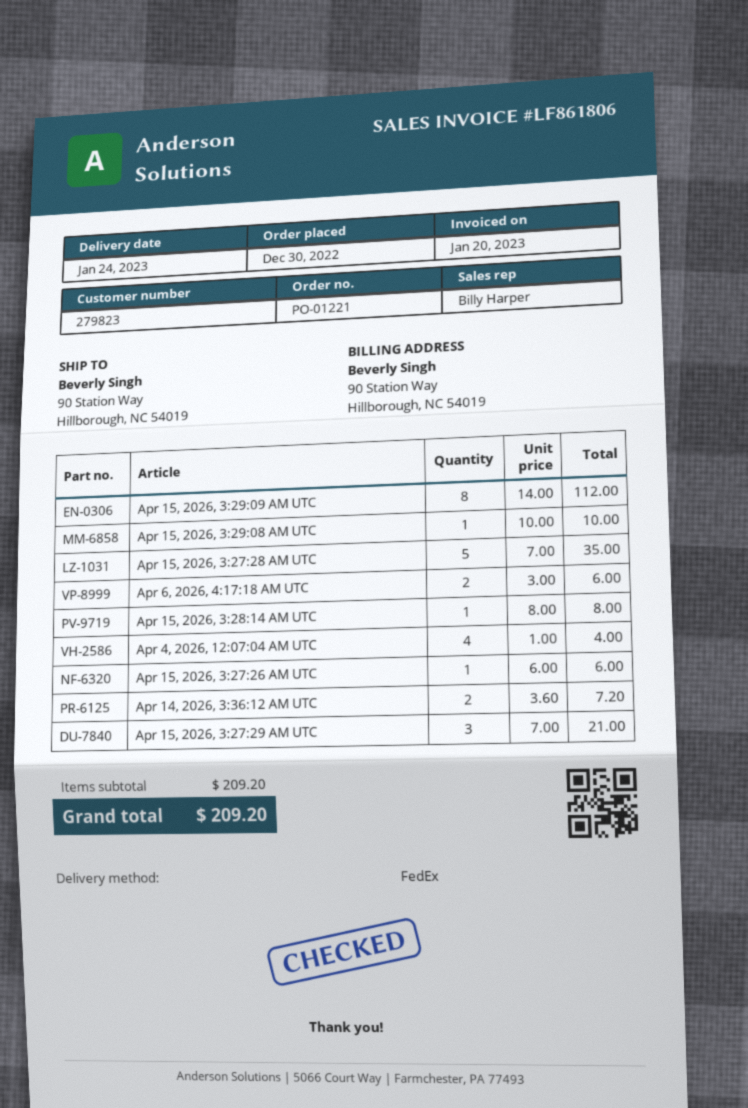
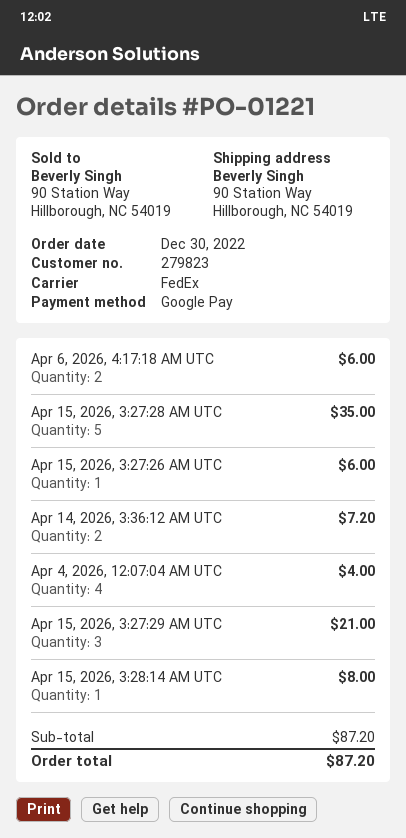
Apr 15, 2026, 3:29:09 AM UTC: 8 for 112.00 -> none
Apr 15, 2026, 3:29:08 AM UTC: 1 for 10.00 -> none
subtotal: 209.20 -> 87.20
total: 209.20 -> 87.20

